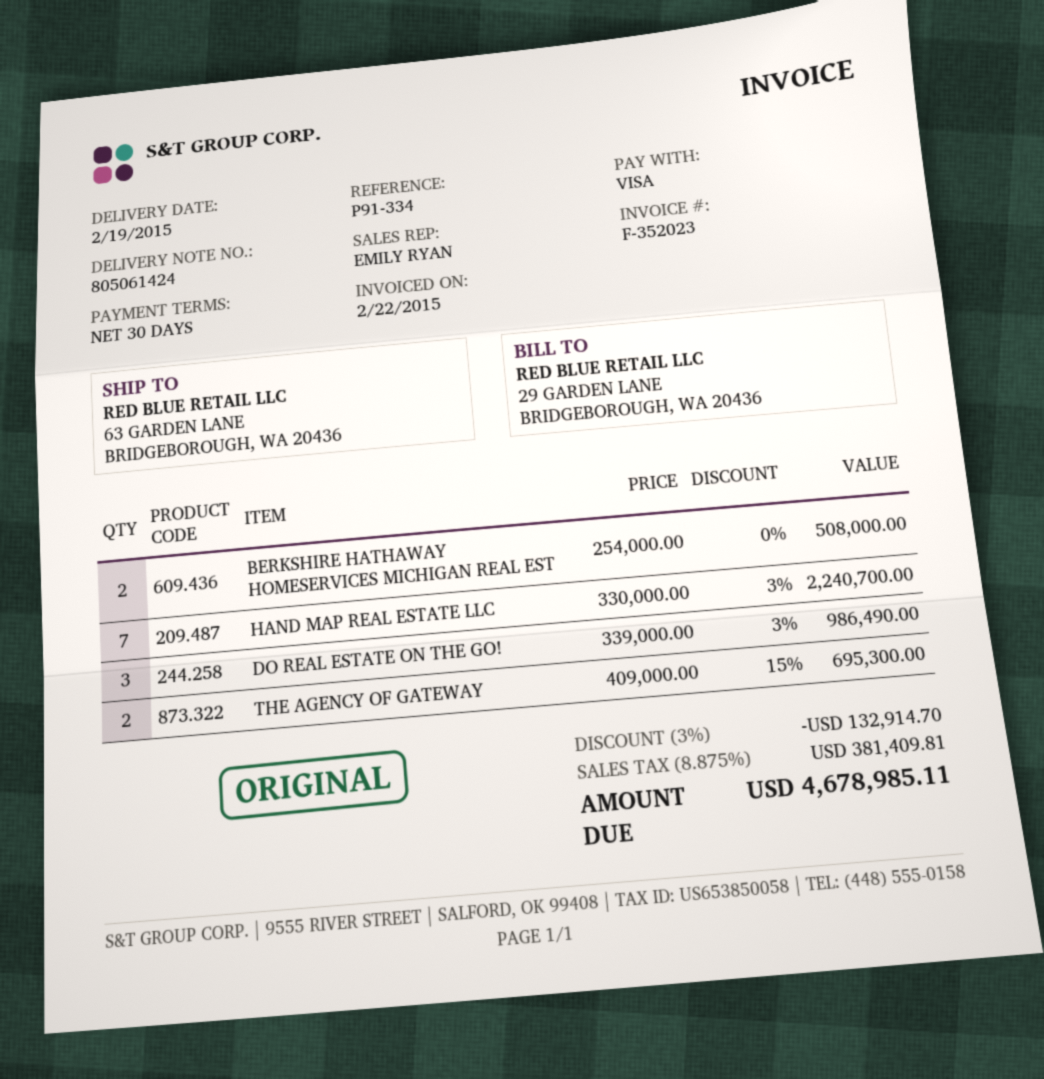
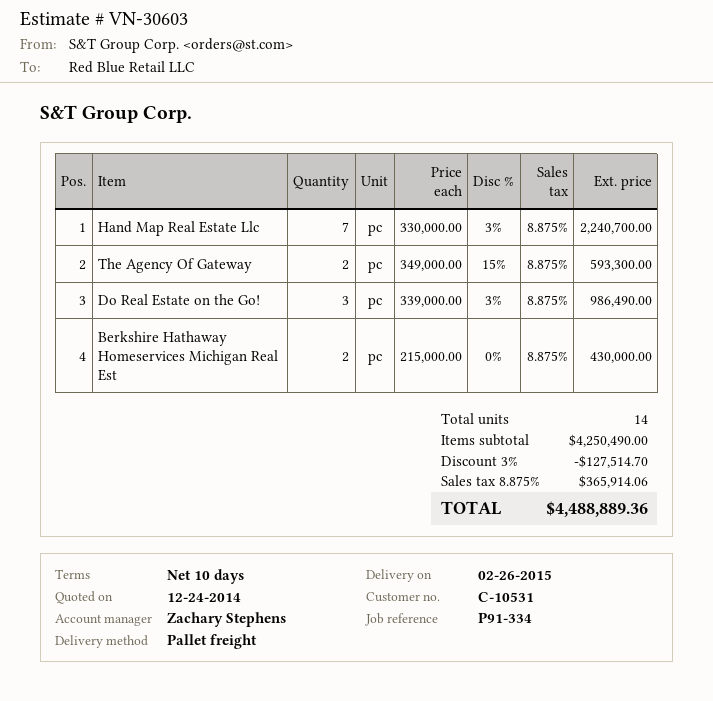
delivery date: 2015-02-19 -> 2015-02-26
payment terms: 30 days -> 10 days
sales rep: EMILY RYAN -> Zachary Stephens
BERKSHIRE HATHAWAY HOMESERVICES MICHIGAN REAL EST: 2 x 254000.00 = 508000.00 -> 2 x 215000.00 = 430000.00
THE AGENCY OF GATEWAY: 2 x 409000.00 - 15% = 695300.00 -> 2 x 349000.00 - 15% = 593300.00
discount: 3% = 132914.70 -> 3% = 127514.70
tax: 8.875% = 381409.81 -> 8.875% = 365914.06
total: 4678985.11 -> 4488889.36

